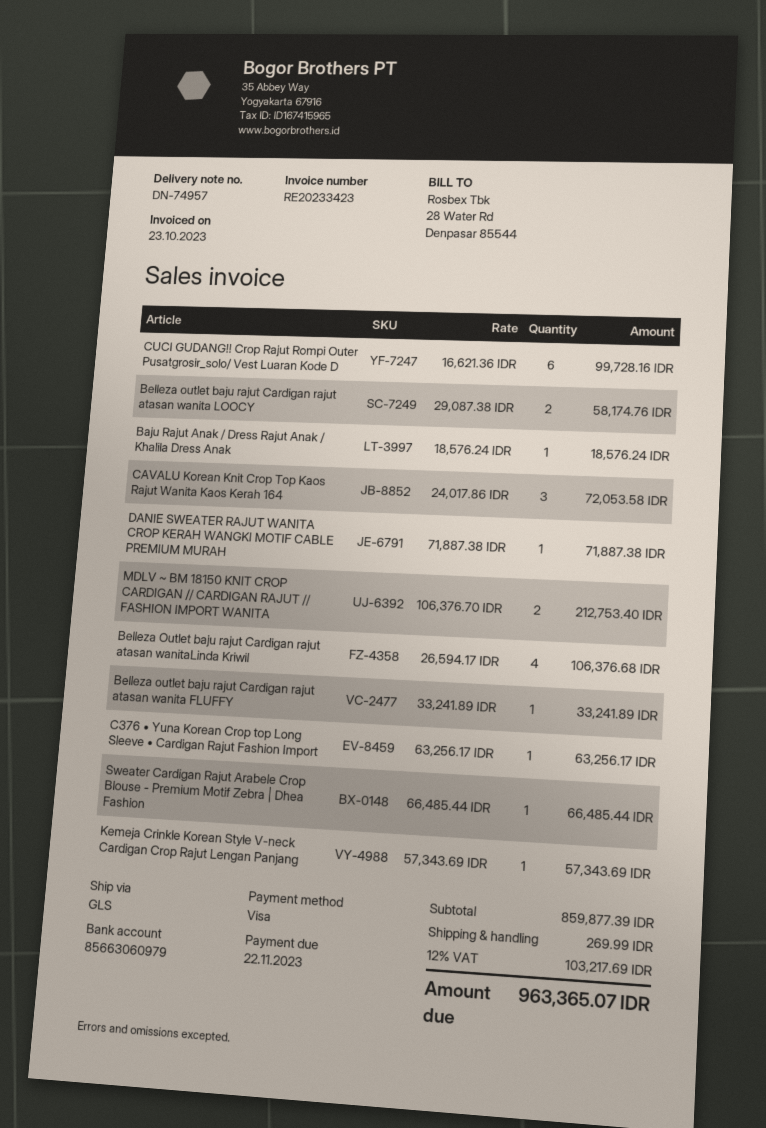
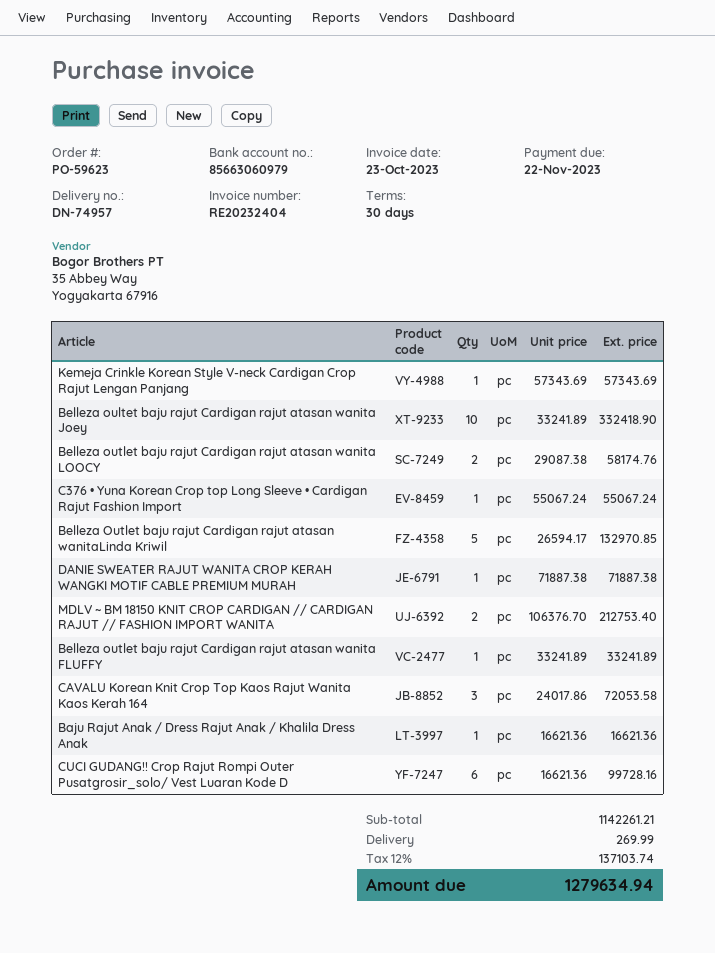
invoice number: RE20233423 -> RE20232404
Baju Rajut Anak / Dress Rajut Anak / Khalila Dress Anak: 1 x 18576.24 = 18576.24 -> 1 x 16621.36 = 16621.36
Belleza Outlet baju rajut Cardigan rajut atasan wanitaLinda Kriwil: 4 x 26594.17 = 106376.68 -> 5 x 26594.17 = 132970.85
C376 • Yuna Korean Crop top Long Sleeve • Cardigan Rajut Fashion Import: 1 x 63256.17 = 63256.17 -> 1 x 55067.24 = 55067.24
Sweater Cardigan Rajut Arabele Crop Blouse - Premium Motif Zebra | Dhea Fashion: 1 x 66485.44 = 66485.44 -> none
Belleza oultet baju rajut Cardigan rajut atasan wanita Joey: none -> 10 x 33241.89 = 332418.90
subtotal: 859877.39 -> 1142261.21
tax: 12% = 103217.69 -> 12% = 137103.74
total: 963365.07 -> 1279634.94

